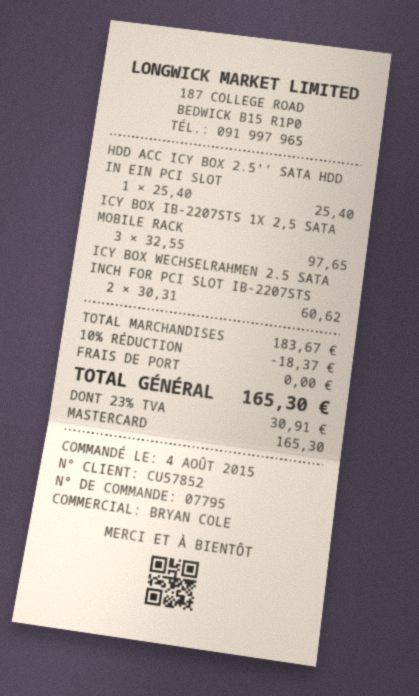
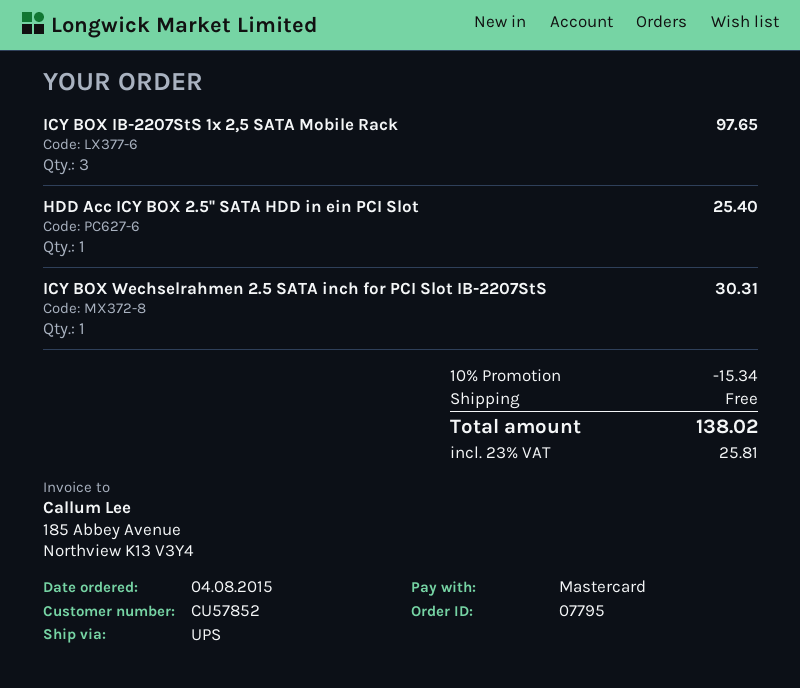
ICY BOX WECHSELRAHMEN 2.5 SATA INCH FOR PCI SLOT IB-2207STS: 2 for 60.62 -> 1 for 30.31
discount: 10% = 18.37 -> 10% = 15.34
tax: 23% = 30.91 -> 23% = 25.81
total: 165.30 -> 138.02

